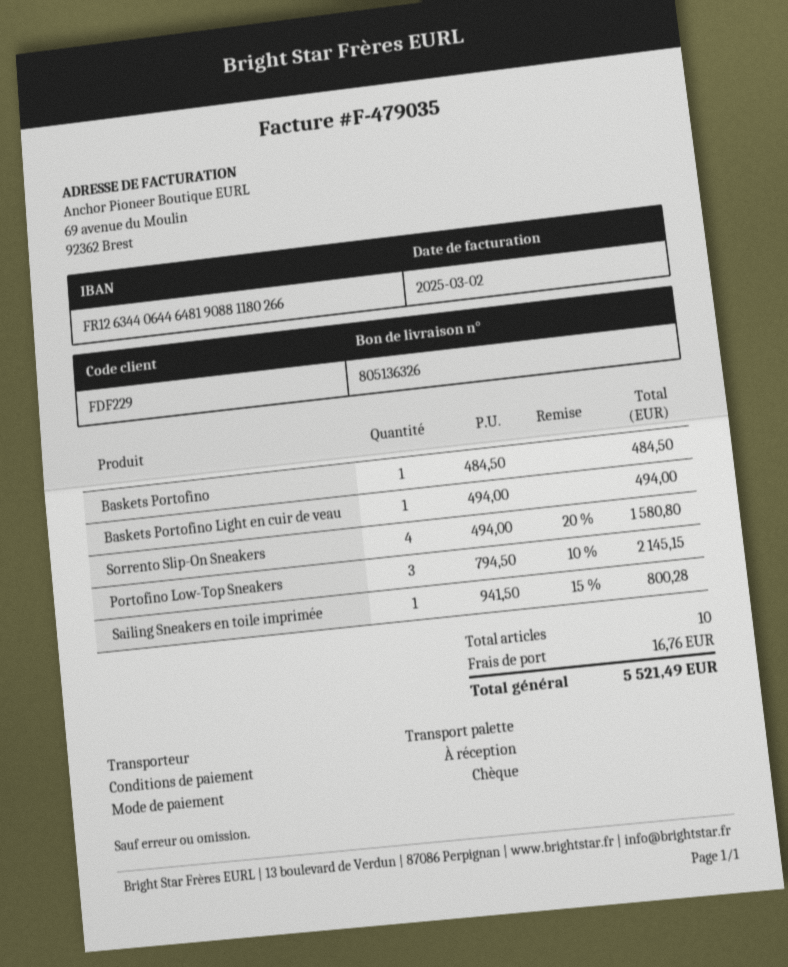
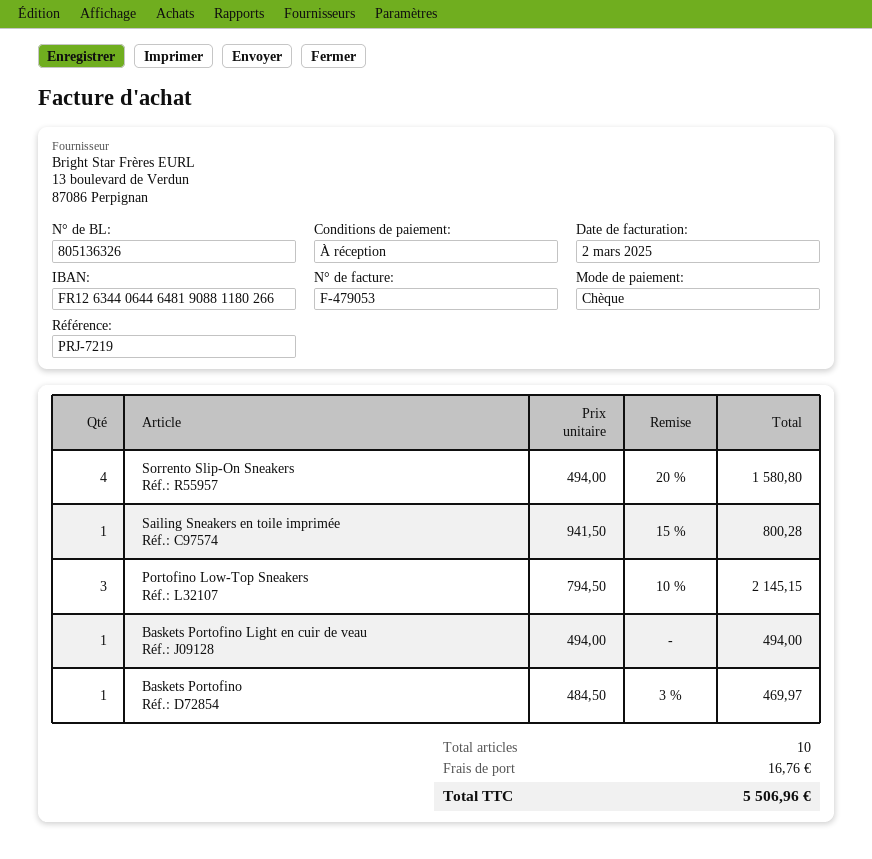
invoice number: F-479035 -> F-479053
Baskets Portofino: 1 x 484.50 = 484.50 -> 1 x 484.50 - 3% = 469.97
total: 5521.49 -> 5506.96

